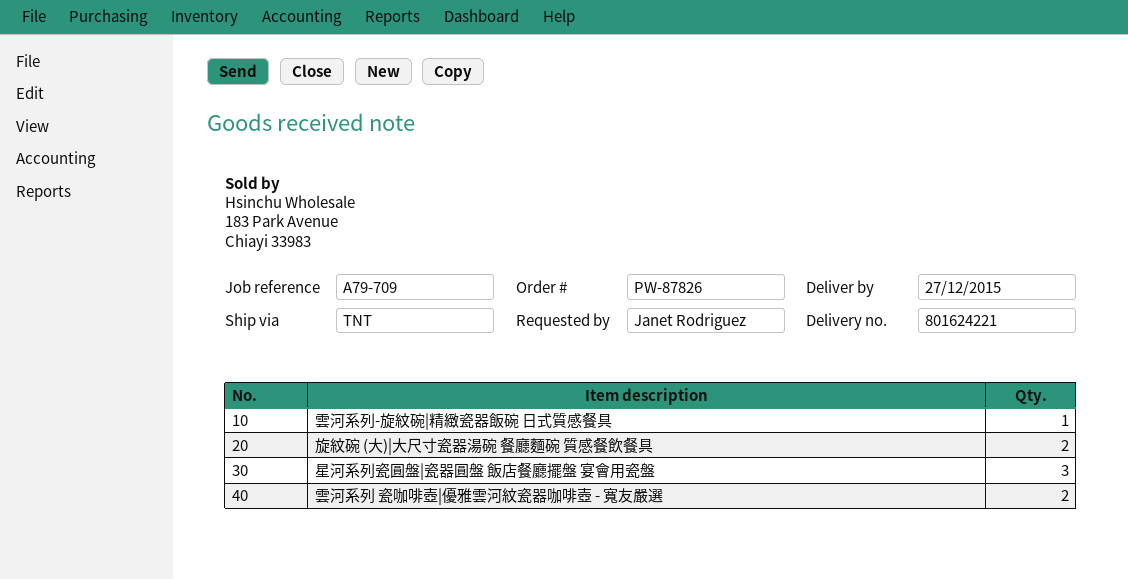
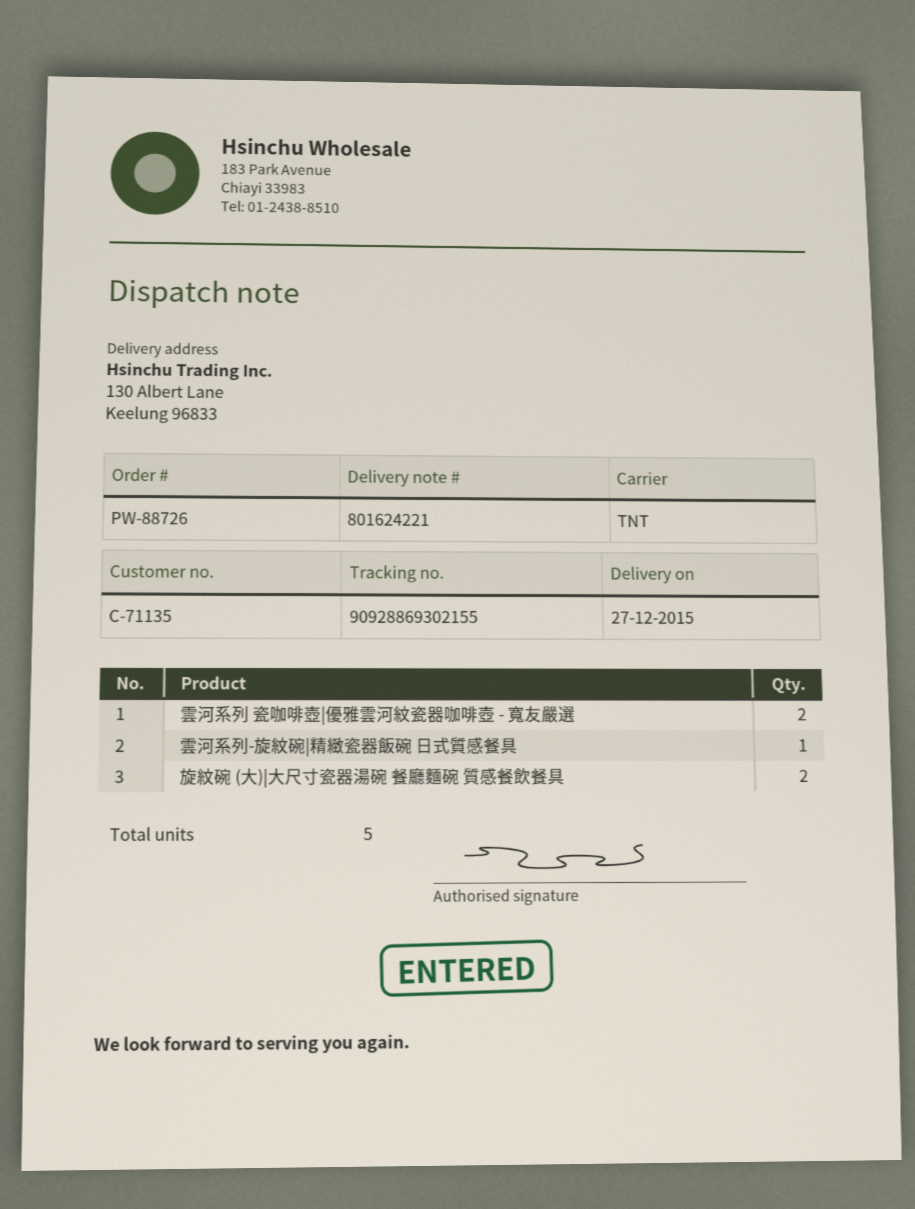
order number: PW-87826 -> PW-88726
星河系列瓷圓盤|瓷器圓盤 飯店餐廳擺盤 宴會用瓷盤: 3 -> none

